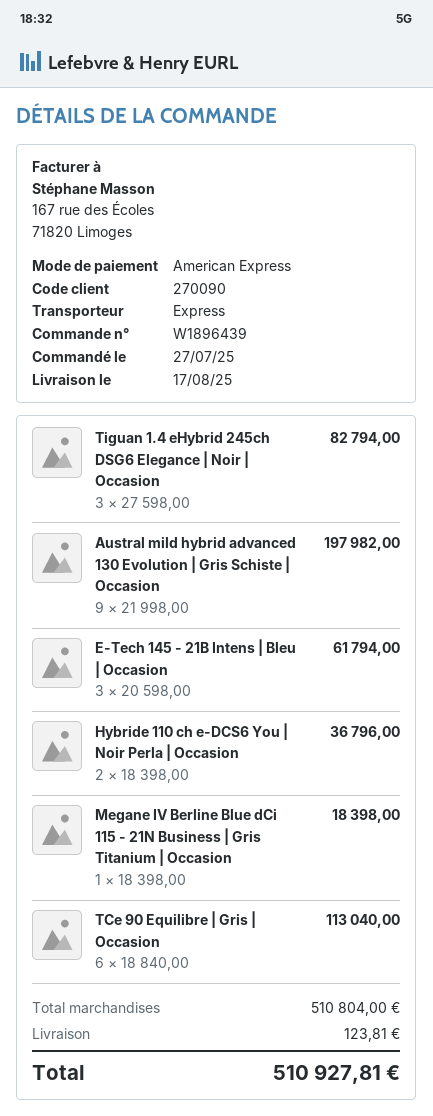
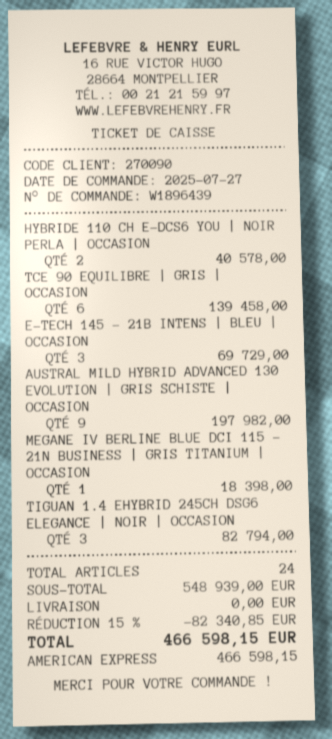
E-Tech 145 - 21B Intens | Bleu | Occasion: 3 for 61794.00 -> 3 for 69729.00
Hybride 110 ch e-DCS6 You | Noir Perla | Occasion: 2 for 36796.00 -> 2 for 40578.00
TCe 90 Equilibre | Gris | Occasion: 6 for 113040.00 -> 6 for 139458.00
subtotal: 510804.00 -> 548939.00
discount: none -> 15% = 82340.85
shipping: 123.81 -> 0.00
total: 510927.81 -> 466598.15

